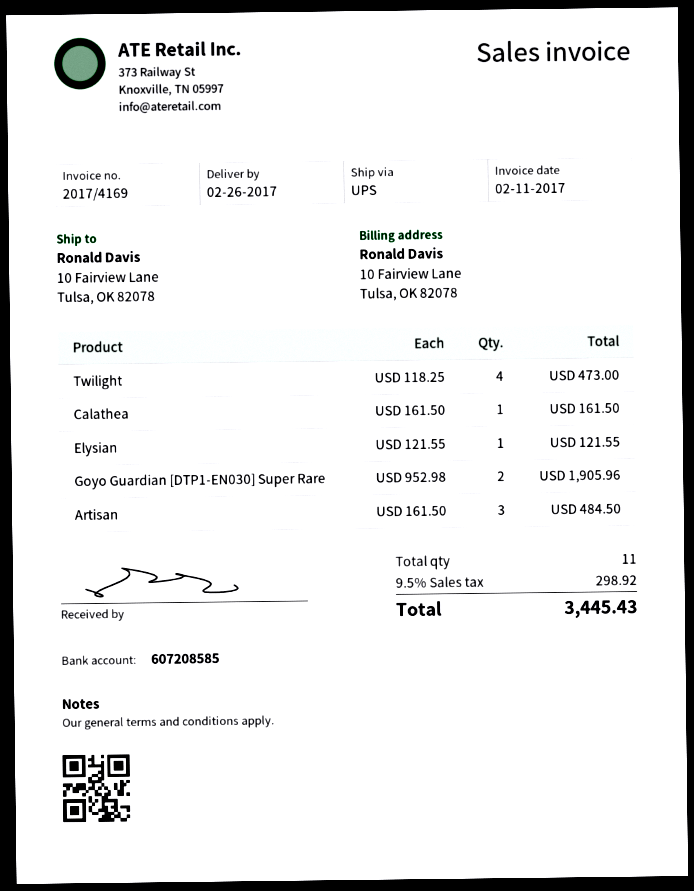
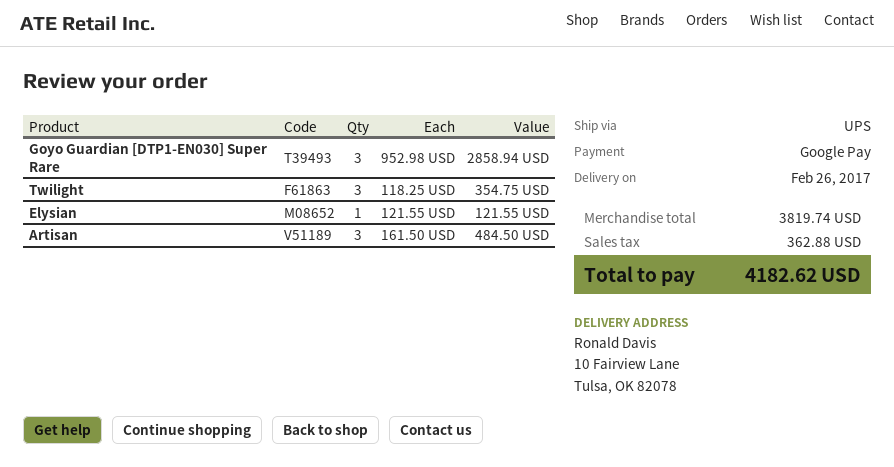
Twilight: 4 x 118.25 = 473.00 -> 3 x 118.25 = 354.75
Calathea: 1 x 161.50 = 161.50 -> none
Goyo Guardian [DTP1-EN030] Super Rare: 2 x 952.98 = 1905.96 -> 3 x 952.98 = 2858.94
tax: 298.92 -> 362.88
total: 3445.43 -> 4182.62

